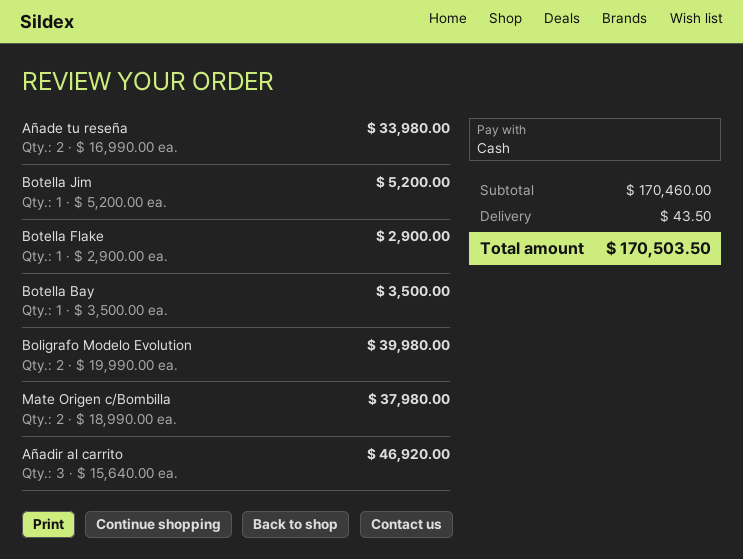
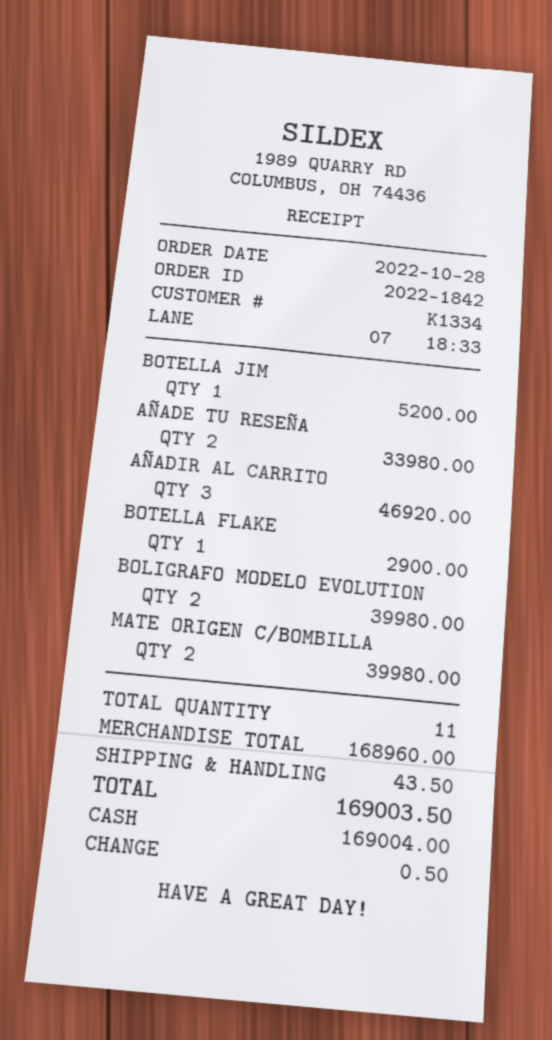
Botella Bay: 1 for 3500.00 -> none
Mate Origen c/Bombilla: 2 for 37980.00 -> 2 for 39980.00
subtotal: 170460.00 -> 168960.00
total: 170503.50 -> 169003.50

